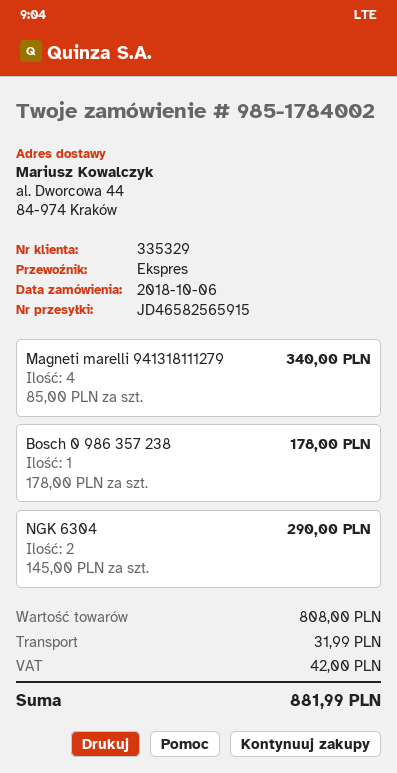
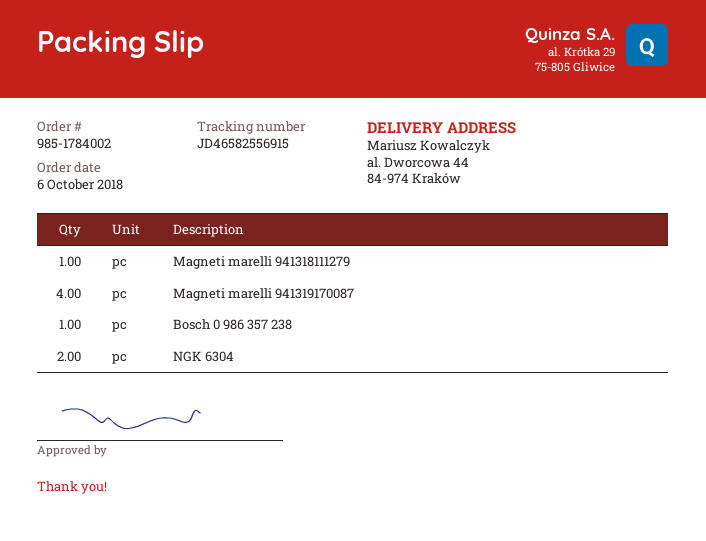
tracking number: JD46582565915 -> JD46582556915
Magneti marelli 941318111279: 4 -> 1
Magneti marelli 941319170087: none -> 4

